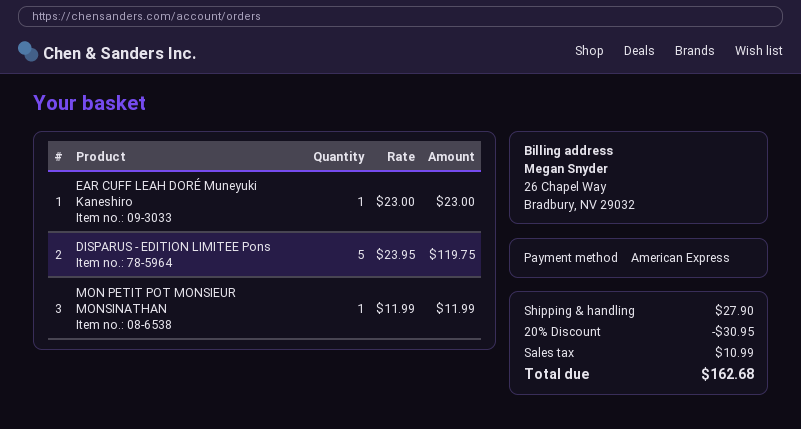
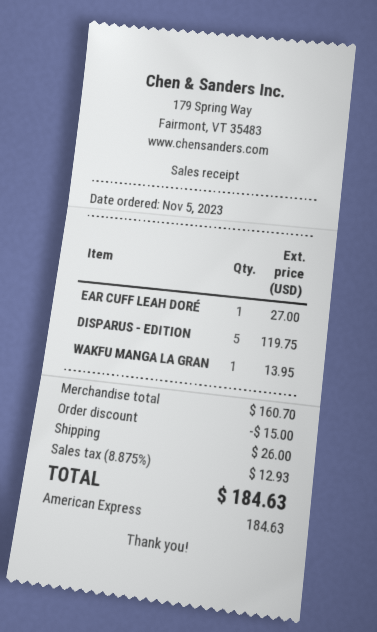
EAR CUFF LEAH DORÉ Muneyuki Kaneshiro: 1 for 23.00 -> 1 for 27.00
MON PETIT POT MONSIEUR MONSINATHAN: 1 for 11.99 -> none
WAKFU MANGA LA GRAN: none -> 1 for 13.95
discount: 30.95 -> 15.00
shipping: 27.90 -> 26.00
tax: 10.99 -> 12.93
total: 162.68 -> 184.63

